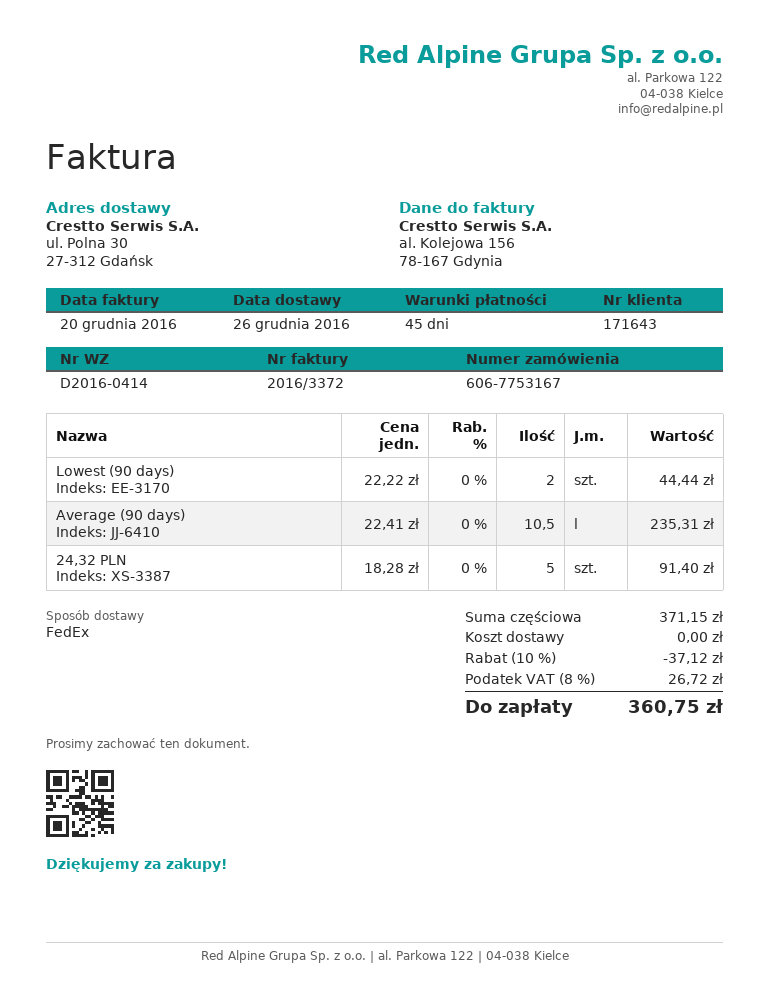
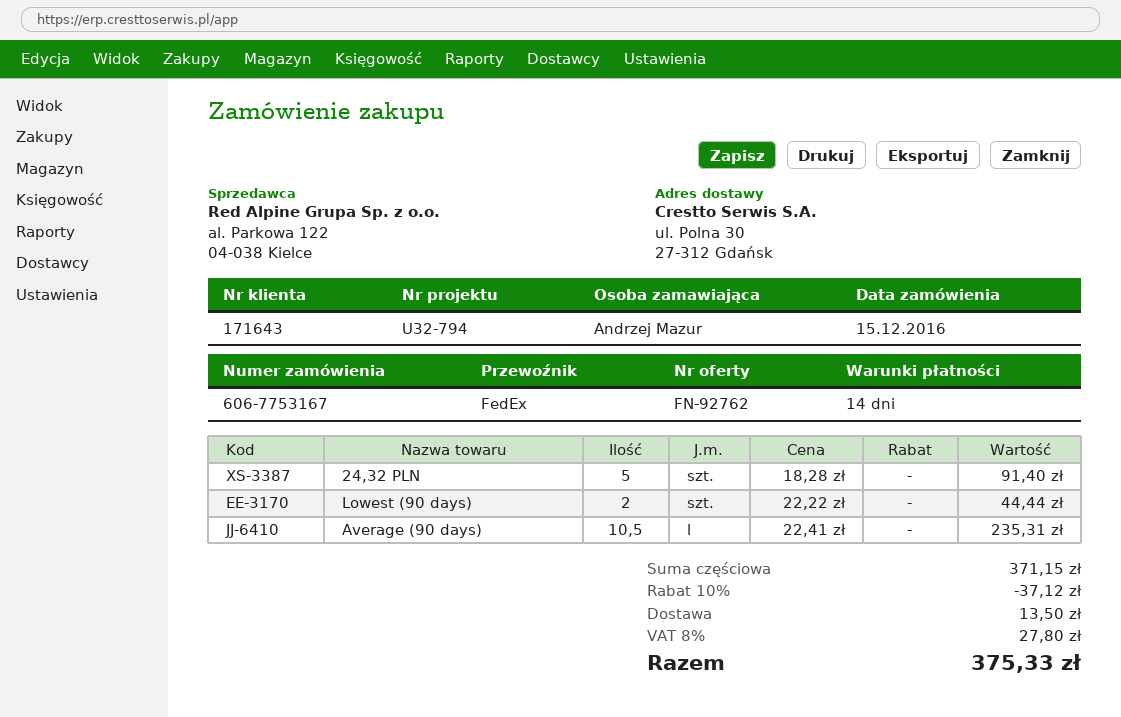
payment terms: 45 days -> 14 days
shipping: 0.00 -> 13.50
tax: 8% = 26.72 -> 8% = 27.80
total: 360.75 -> 375.33

